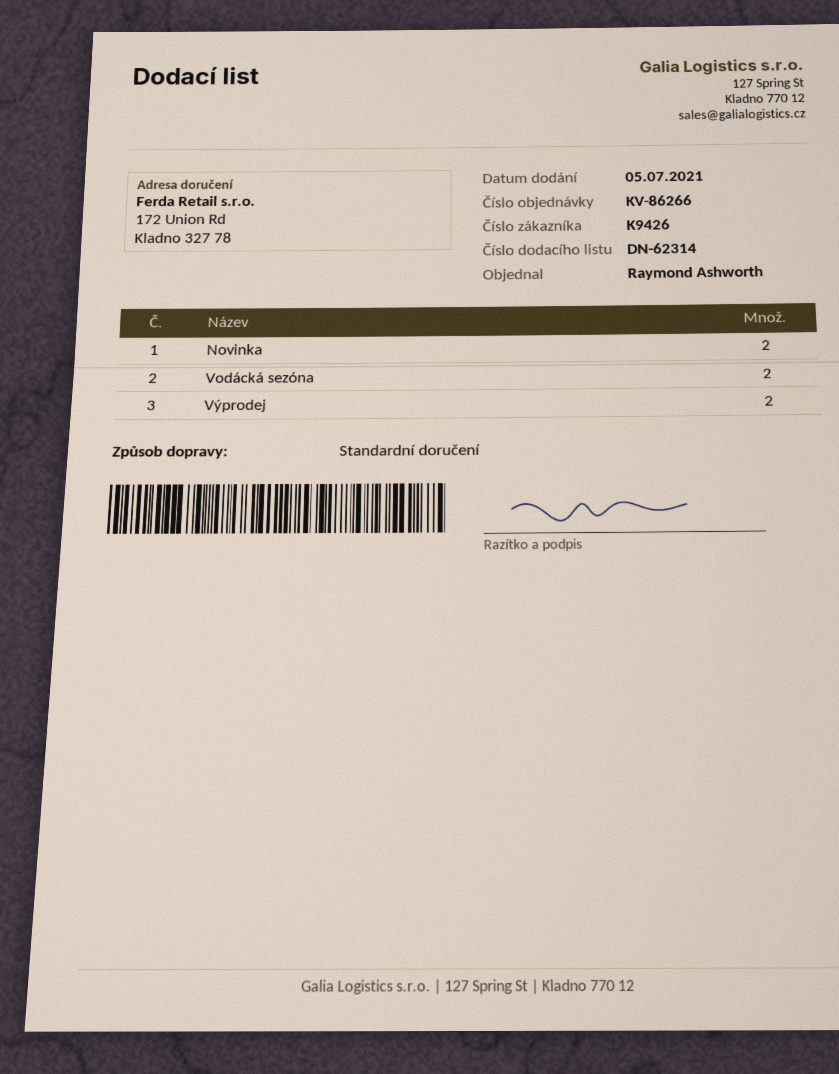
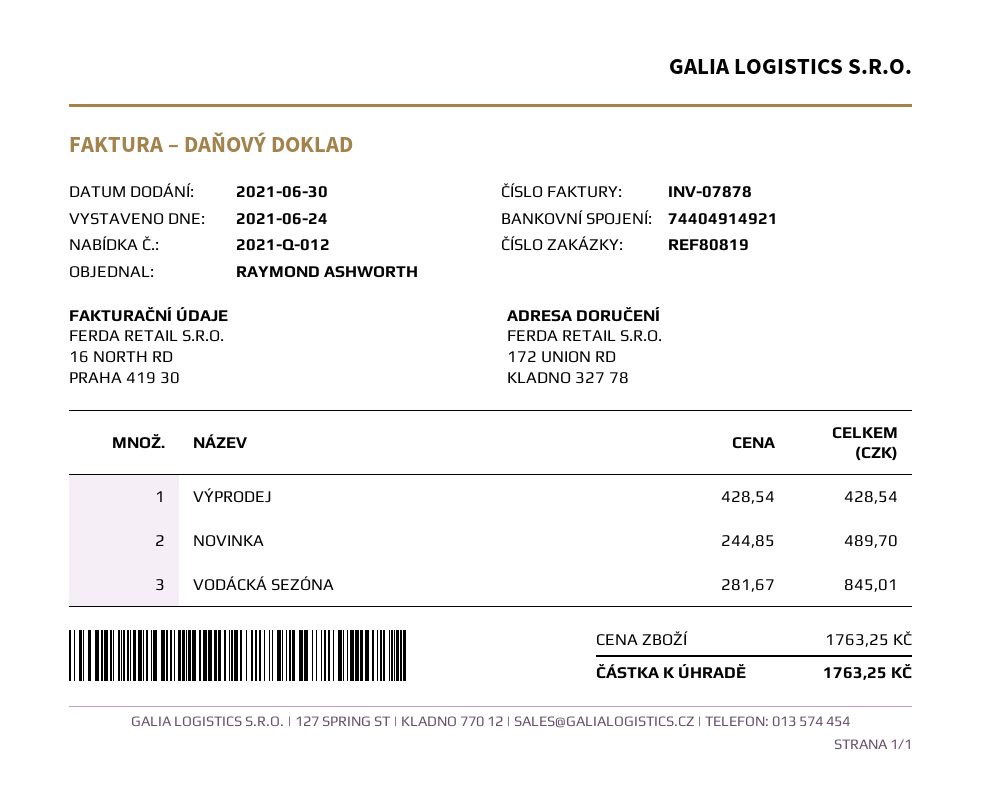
delivery date: 2021-07-05 -> 2021-06-30
Vodácká sezóna: 2 -> 3
Výprodej: 2 -> 1

